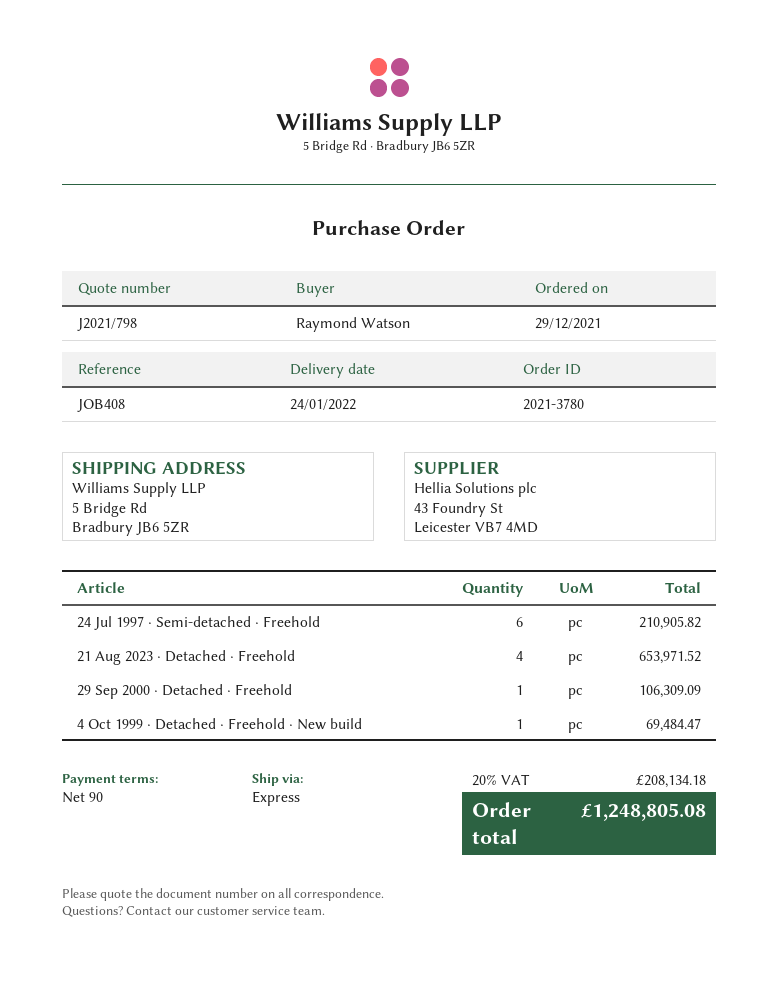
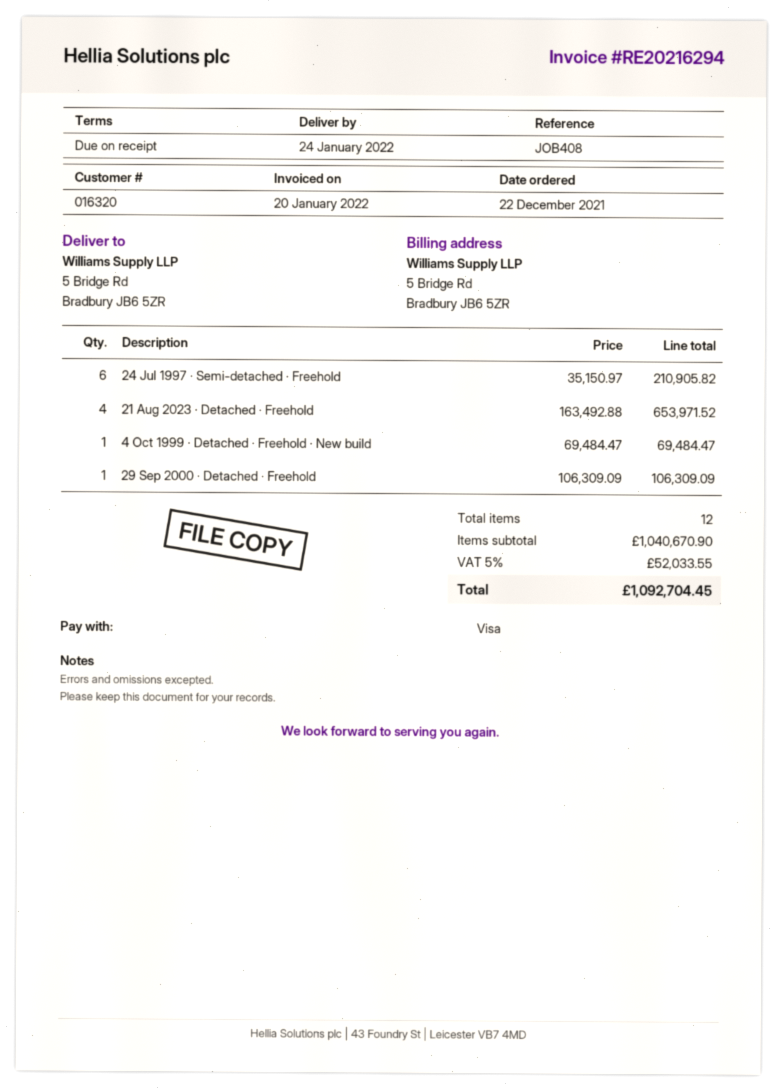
order date: 2021-12-29 -> 2021-12-22
payment terms: 90 days -> on receipt
tax: 20% = 208134.18 -> 5% = 52033.55
total: 1248805.08 -> 1092704.45

